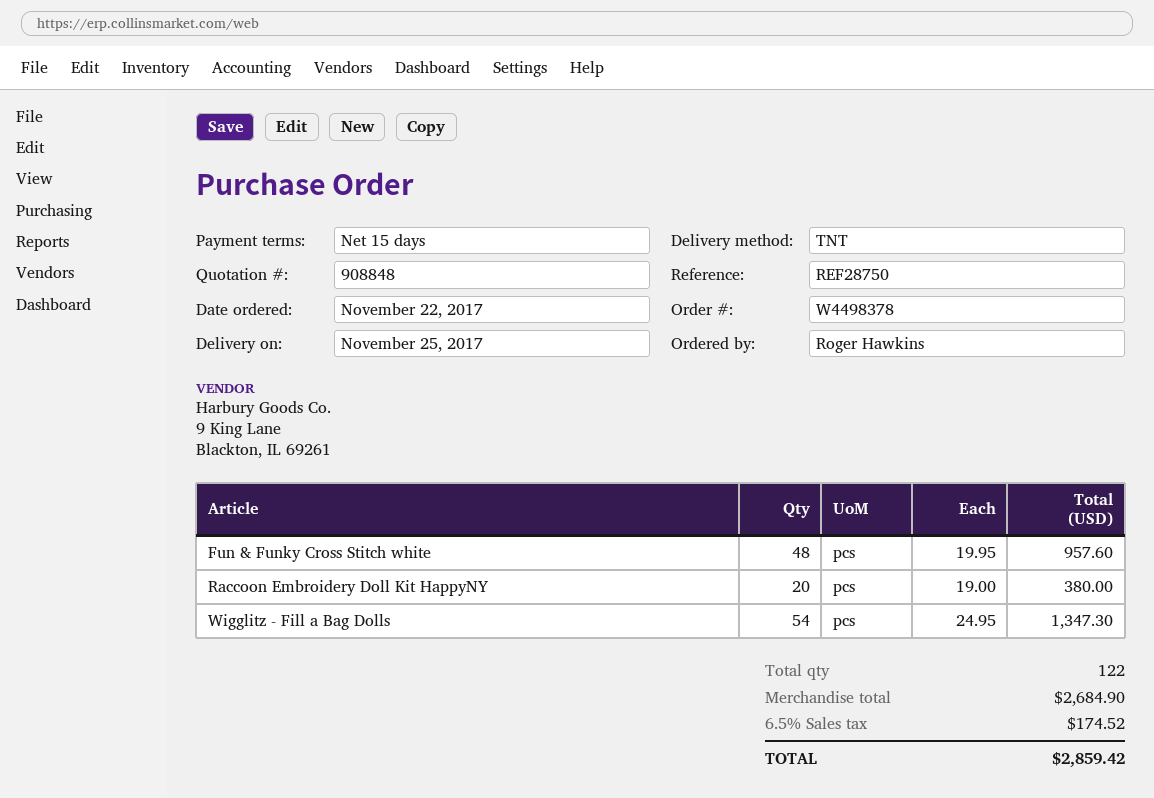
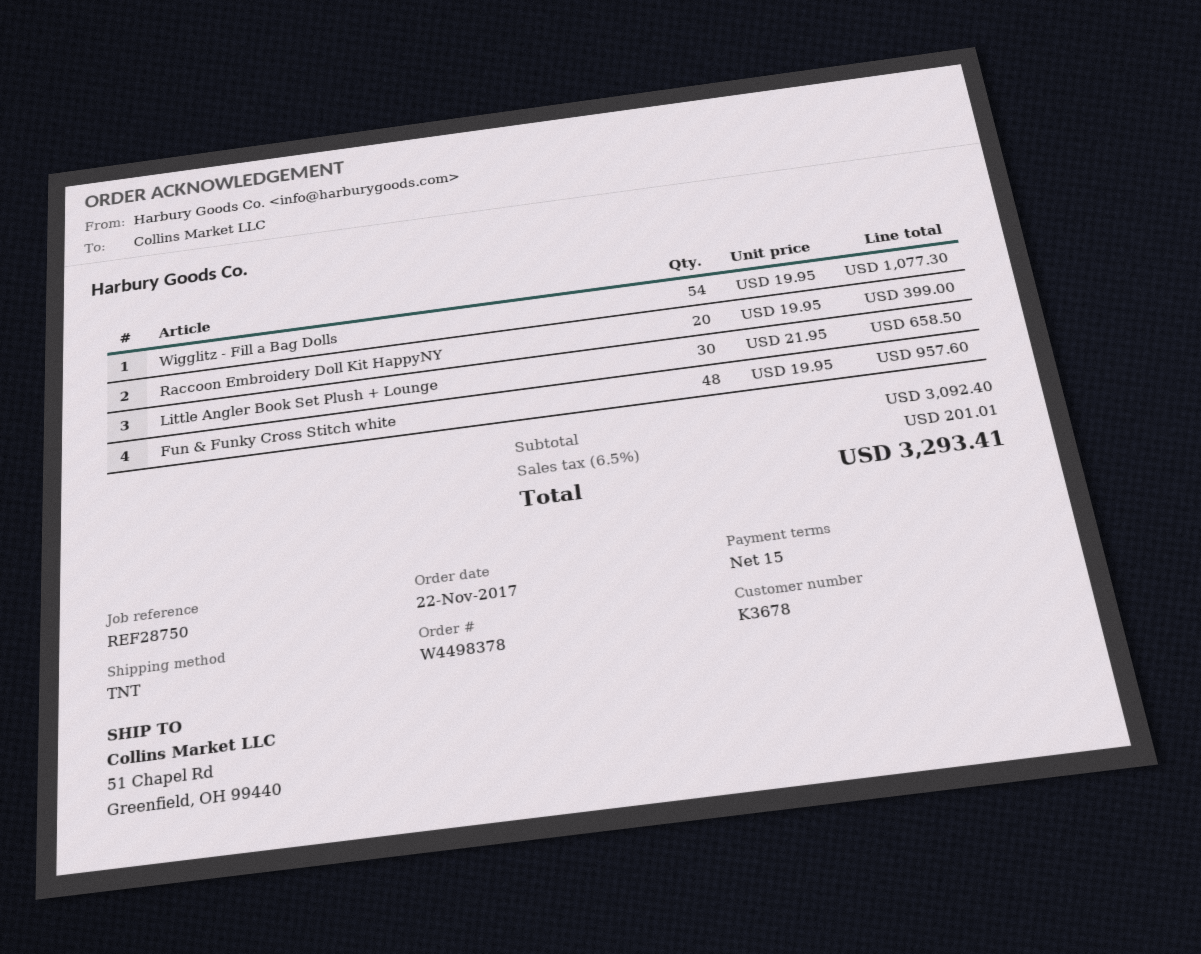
Raccoon Embroidery Doll Kit HappyNY: 20 x 19.00 = 380.00 -> 20 x 19.95 = 399.00
Wigglitz - Fill a Bag Dolls: 54 x 24.95 = 1347.30 -> 54 x 19.95 = 1077.30
Little Angler Book Set Plush + Lounge: none -> 30 x 21.95 = 658.50
subtotal: 2684.90 -> 3092.40
tax: 6.5% = 174.52 -> 6.5% = 201.01
total: 2859.42 -> 3293.41

